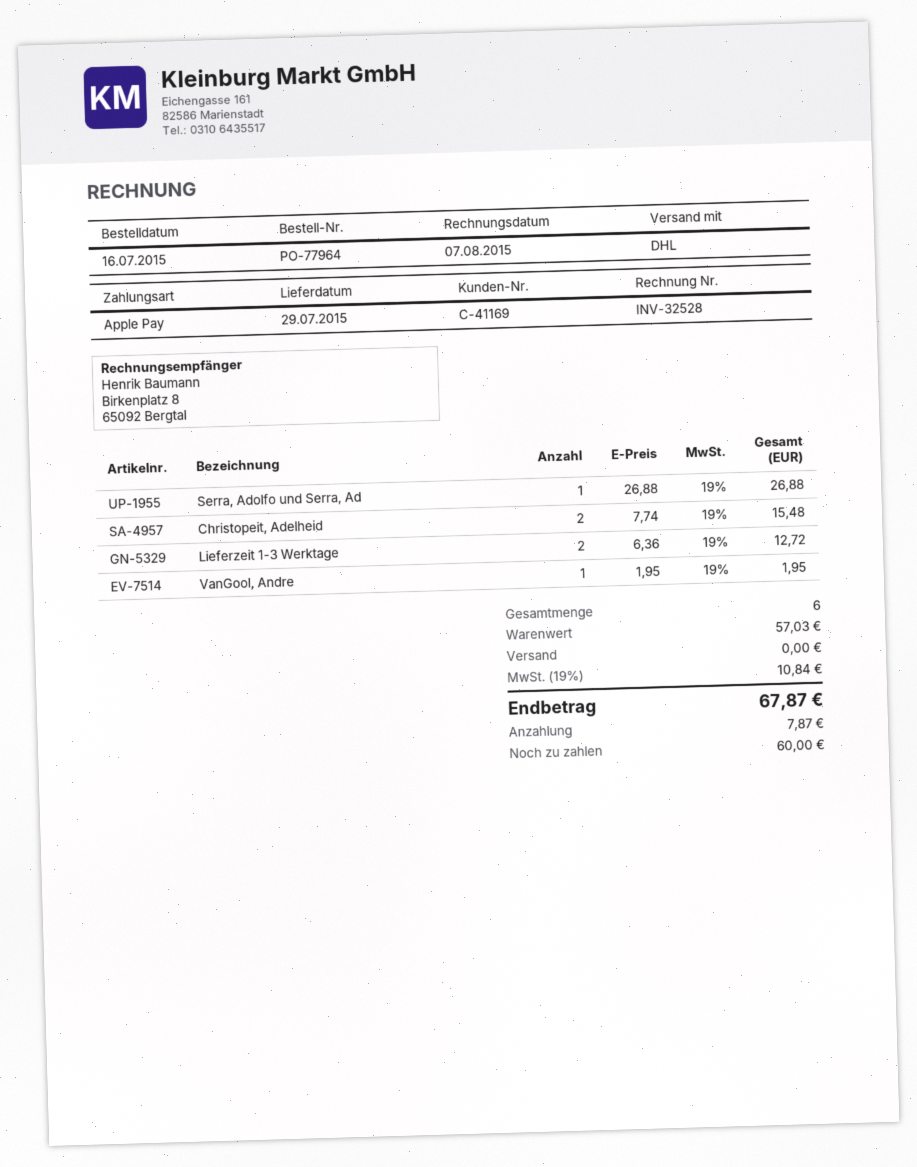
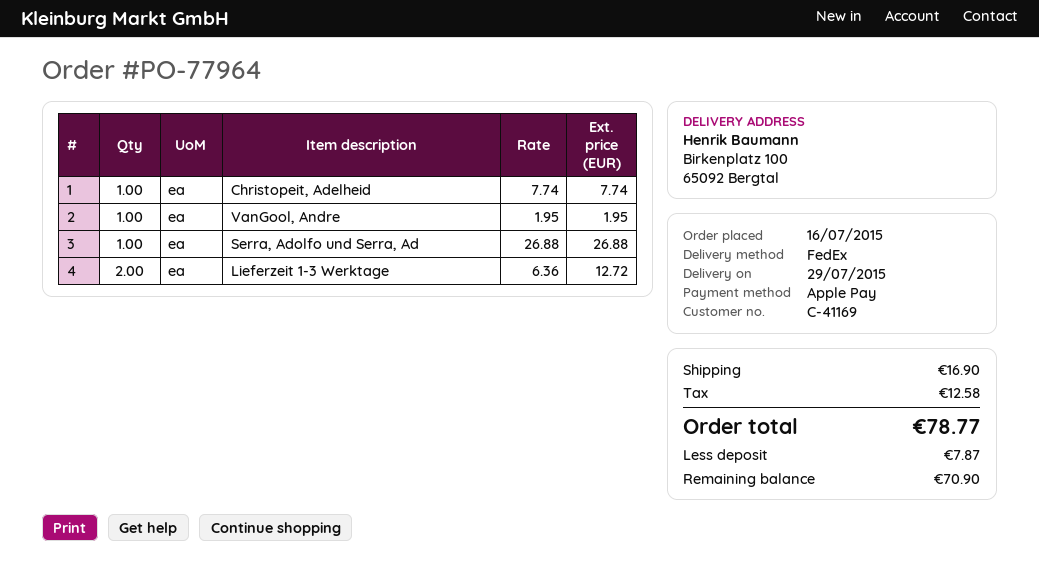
shipping method: DHL -> FedEx
Christopeit, Adelheid: 2 x 7.74 = 15.48 -> 1 x 7.74 = 7.74
shipping: 0.00 -> 16.90
tax: 10.84 -> 12.58
total: 67.87 -> 78.77
balance: 60.00 -> 70.90

